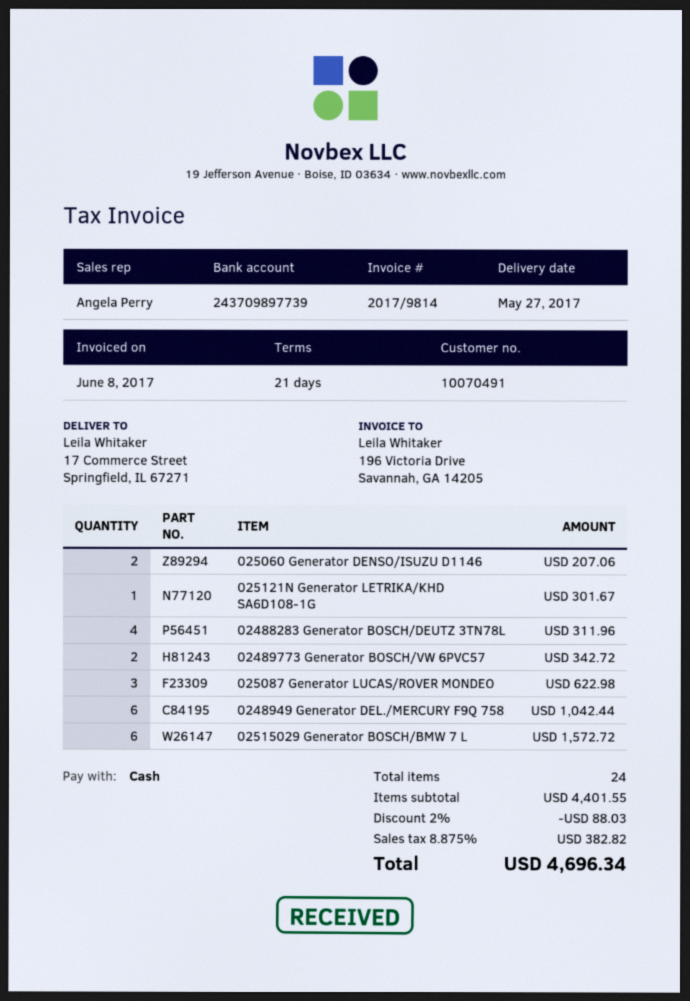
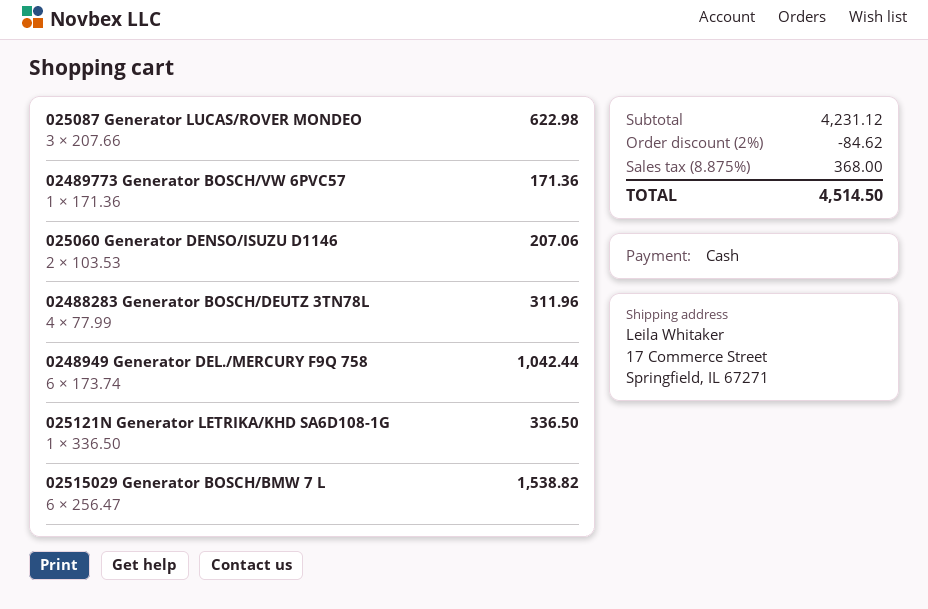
025121N Generator LETRIKA/KHD SA6D108-1G: 1 for 301.67 -> 1 for 336.50
02489773 Generator BOSCH/VW 6PVC57: 2 for 342.72 -> 1 for 171.36
02515029 Generator BOSCH/BMW 7 L: 6 for 1572.72 -> 6 for 1538.82
subtotal: 4401.55 -> 4231.12
discount: 2% = 88.03 -> 2% = 84.62
tax: 8.875% = 382.82 -> 8.875% = 368.00
total: 4696.34 -> 4514.50

